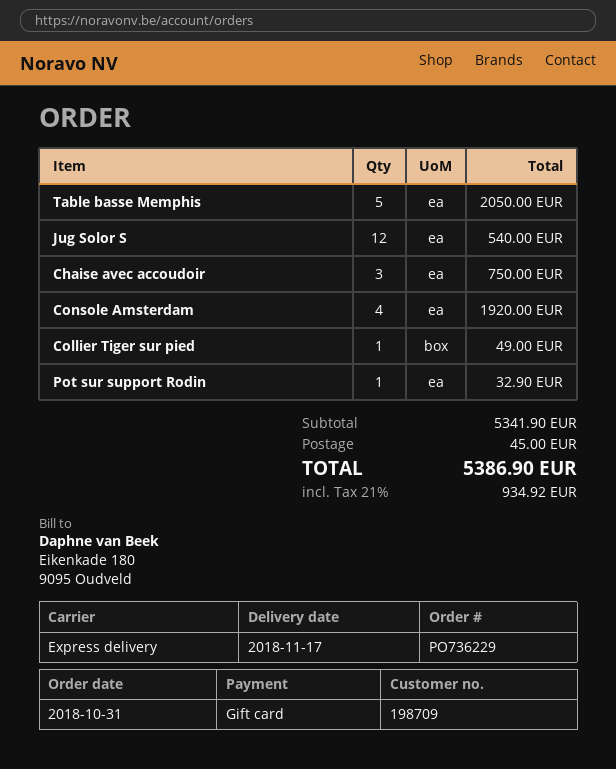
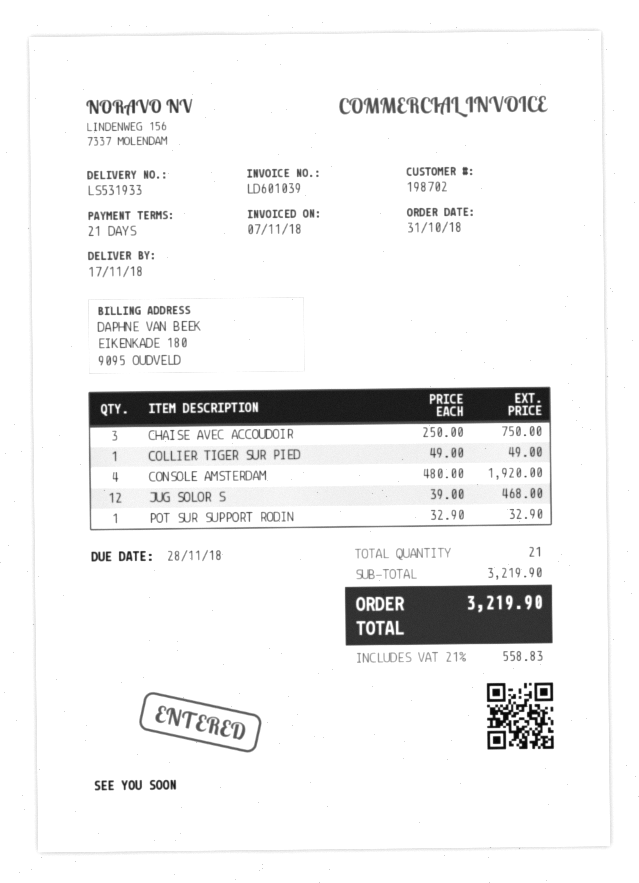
customer number: 198709 -> 198702
Table basse Memphis: 5 for 2050.00 -> none
Jug Solor S: 12 for 540.00 -> 12 for 468.00
subtotal: 5341.90 -> 3219.90
shipping: 45.00 -> none
tax: 21% = 934.92 -> 21% = 558.83
total: 5386.90 -> 3219.90

